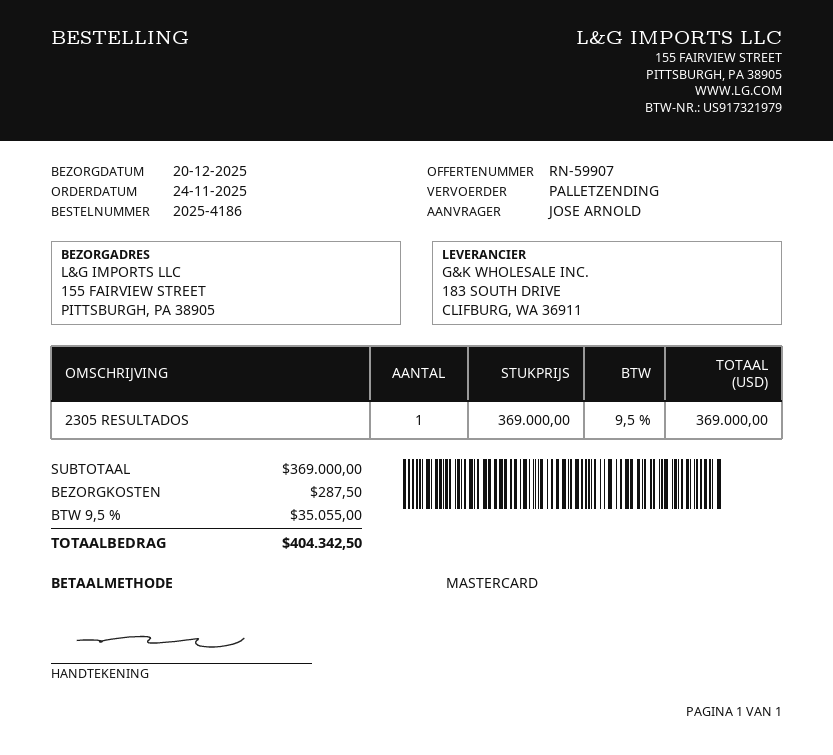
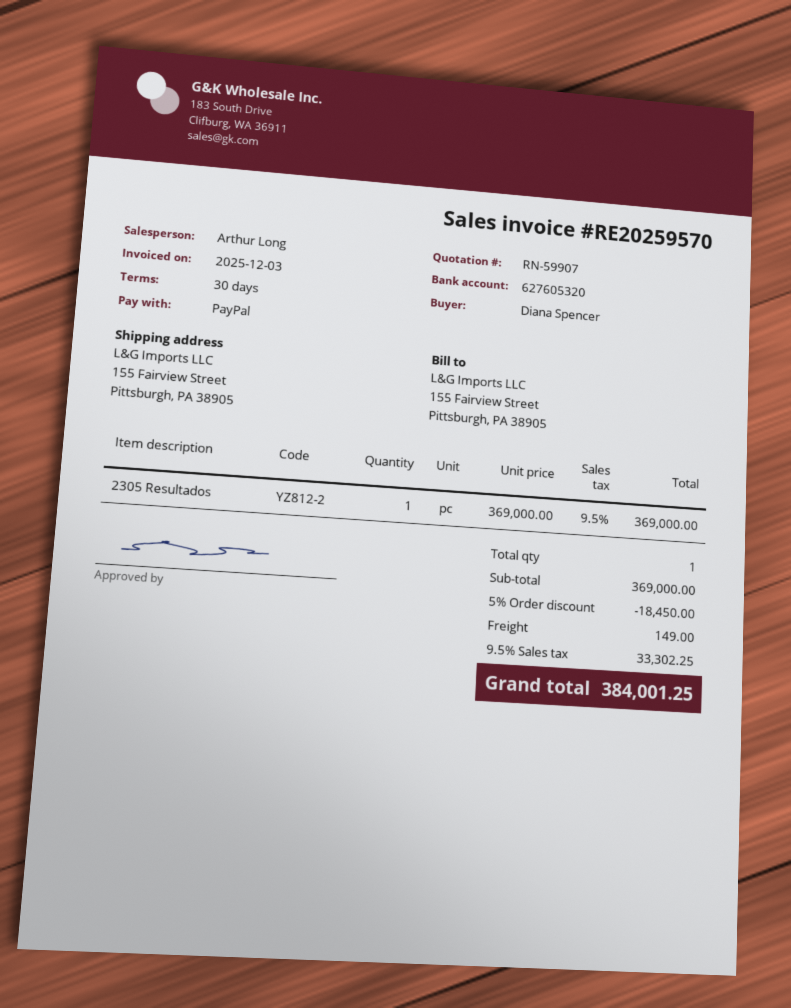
ordered by: JOSE ARNOLD -> Diana Spencer
payment method: Mastercard -> PayPal
discount: none -> 5% = 18450.00
shipping: 287.50 -> 149.00
tax: 9.5% = 35055.00 -> 9.5% = 33302.25
total: 404342.50 -> 384001.25

